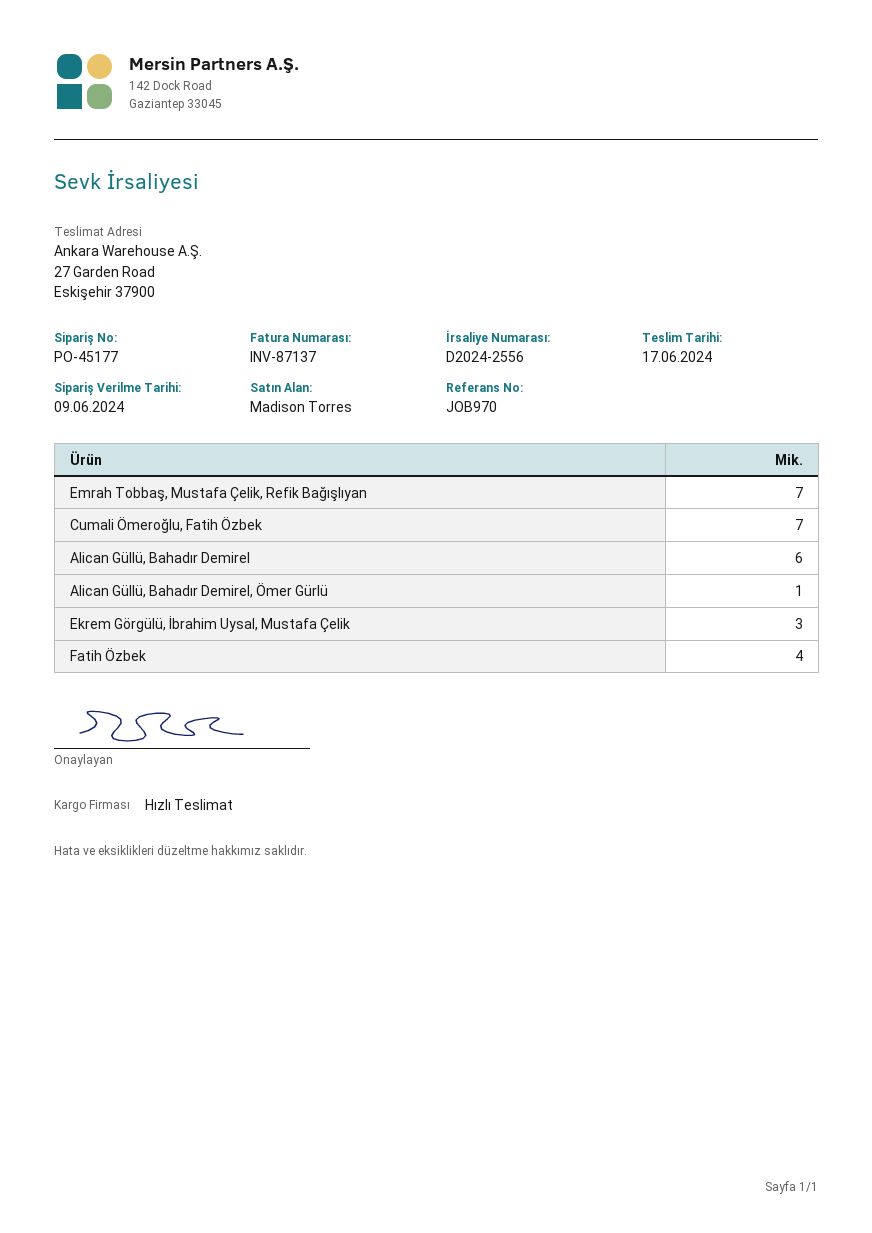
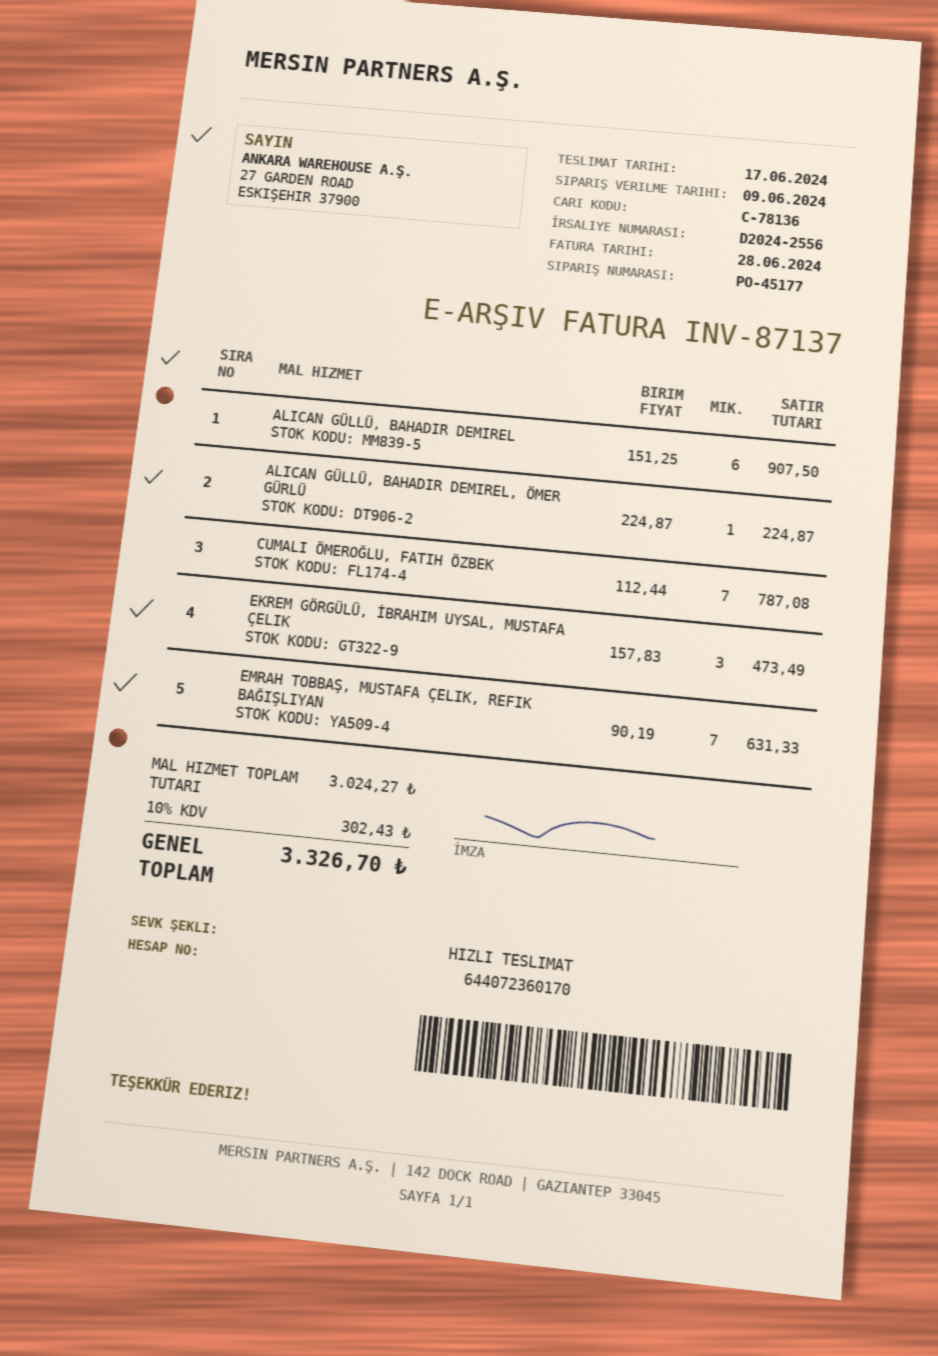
Fatih Özbek: 4 -> none

